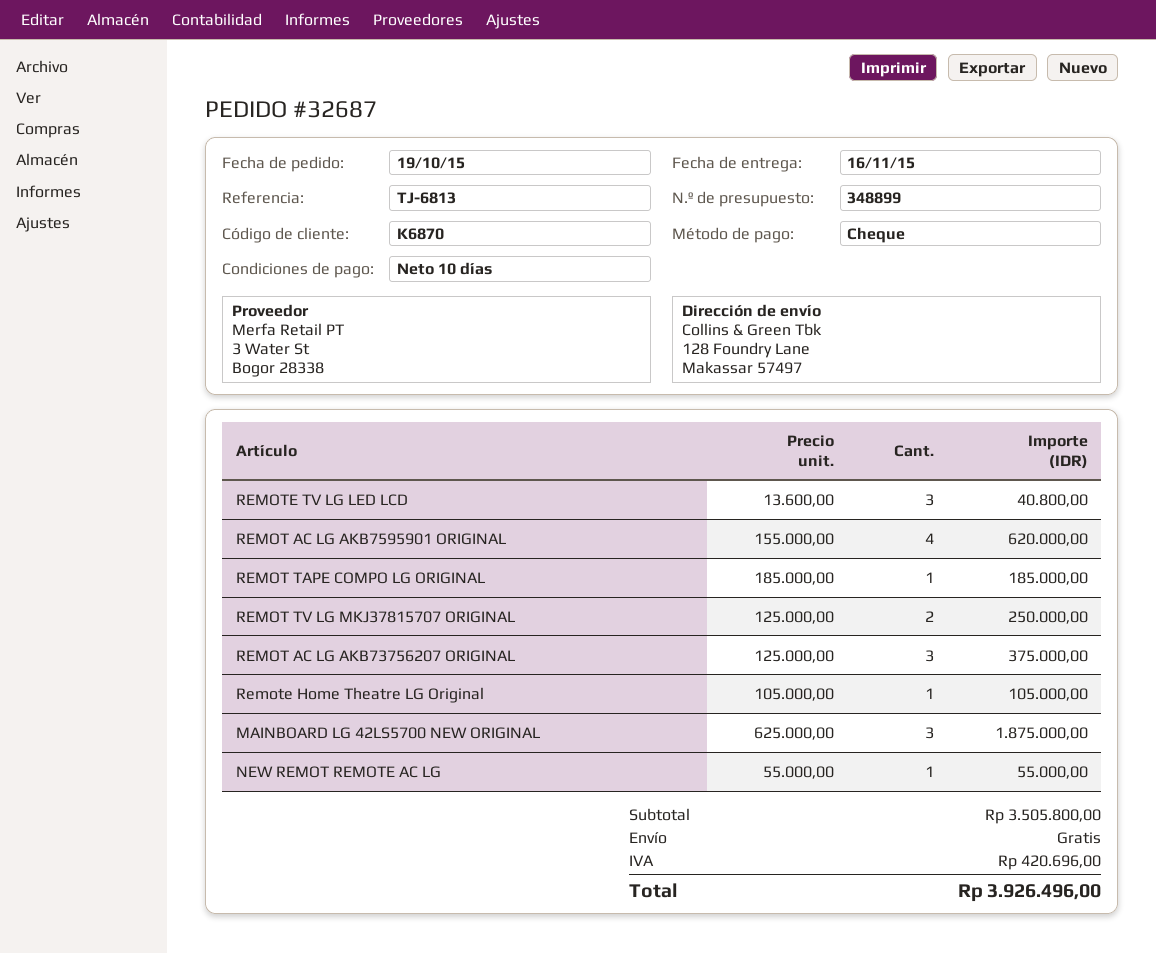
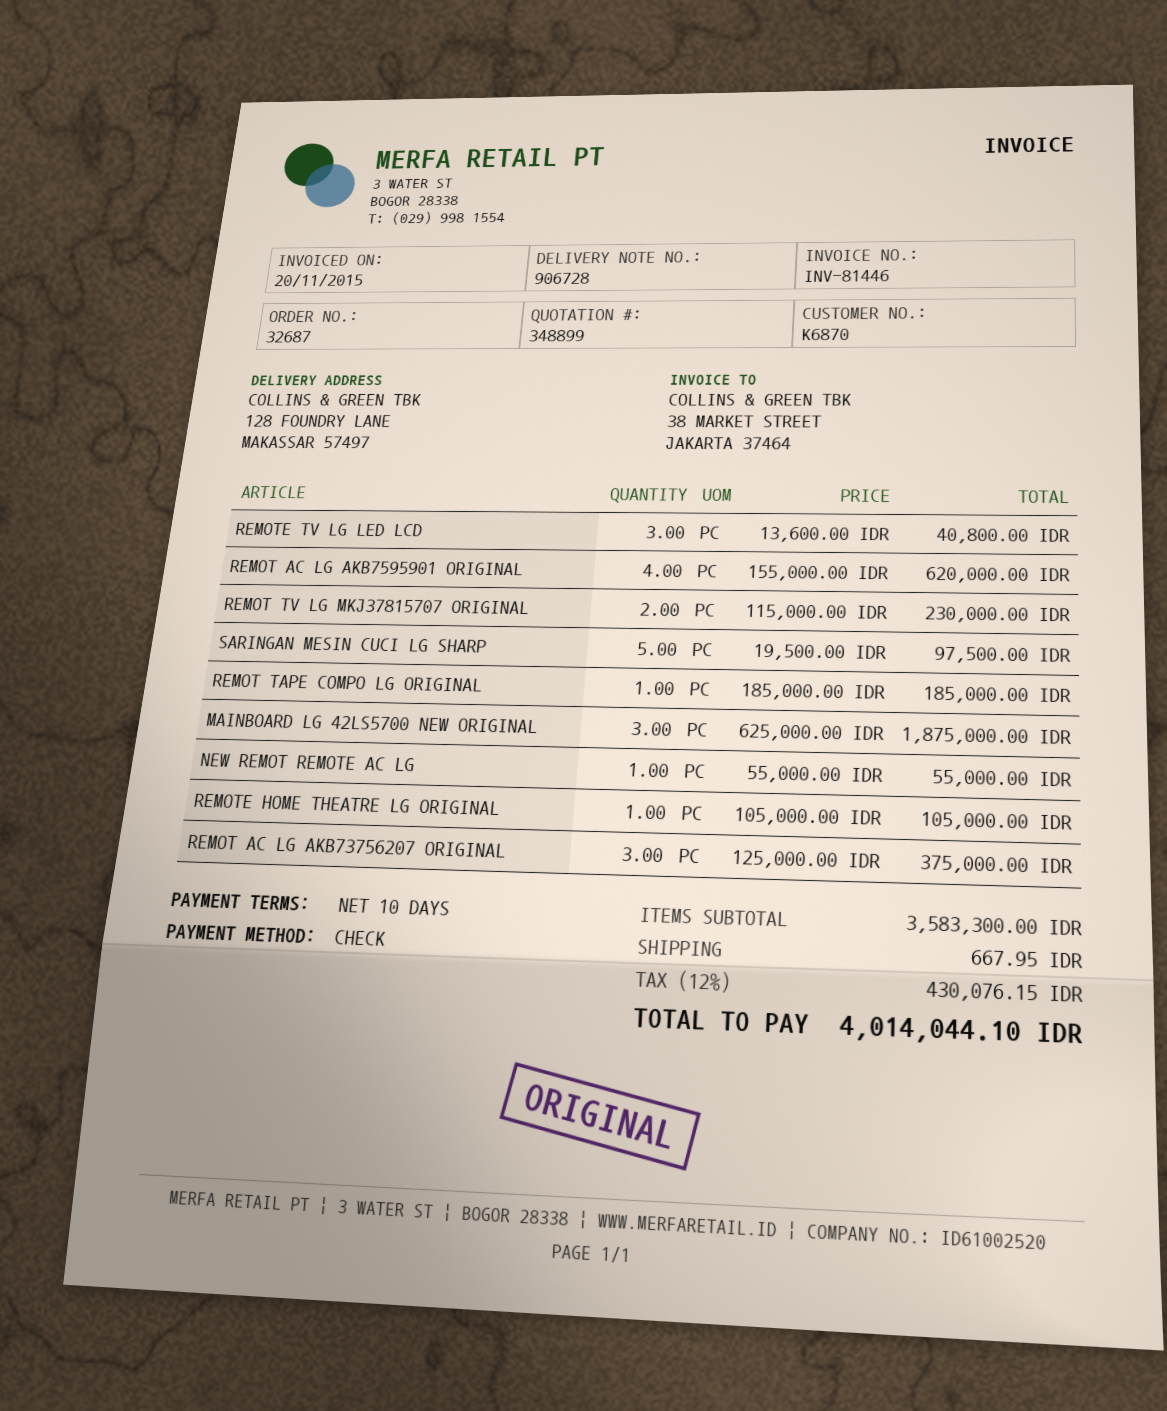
REMOT TV LG MKJ37815707 ORIGINAL: 2 x 125000.00 = 250000.00 -> 2 x 115000.00 = 230000.00
SARINGAN MESIN CUCI LG SHARP: none -> 5 x 19500.00 = 97500.00
subtotal: 3505800.00 -> 3583300.00
shipping: 0.00 -> 667.95
tax: 420696.00 -> 430076.15
total: 3926496.00 -> 4014044.10

